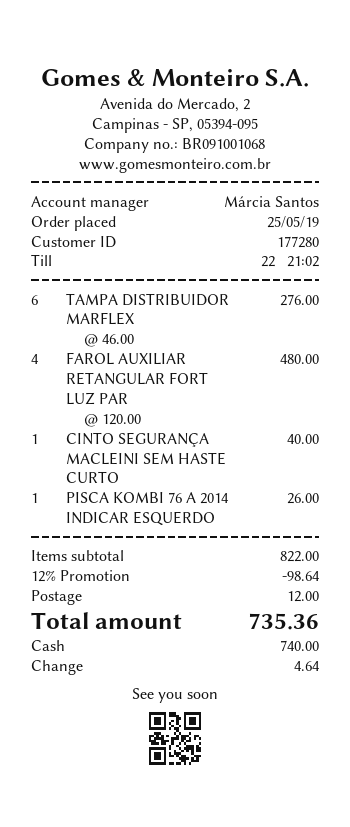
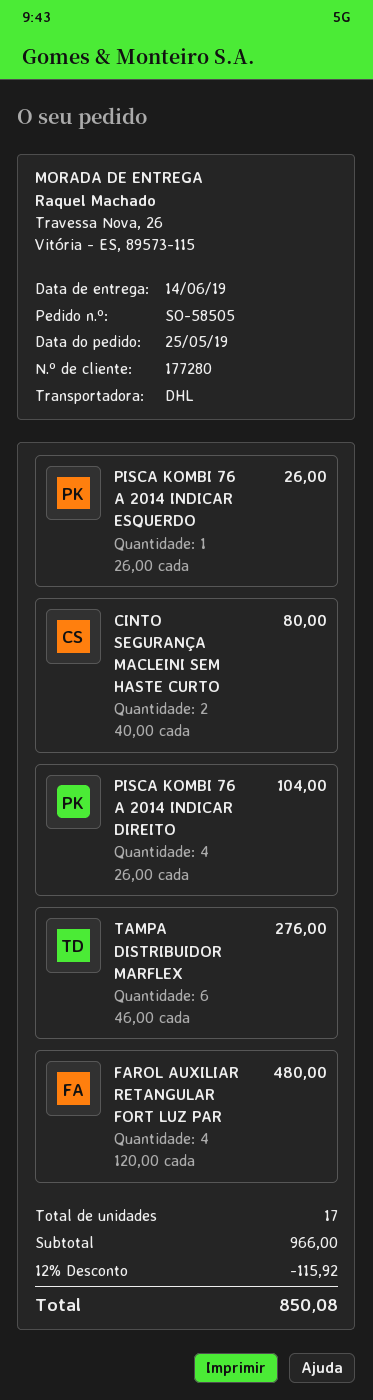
CINTO SEGURANÇA MACLEINI SEM HASTE CURTO: 1 x 40.00 = 40.00 -> 2 x 40.00 = 80.00
PISCA KOMBI 76 A 2014 INDICAR DIREITO: none -> 4 x 26.00 = 104.00
subtotal: 822.00 -> 966.00
discount: 12% = 98.64 -> 12% = 115.92
shipping: 12.00 -> none
total: 735.36 -> 850.08

